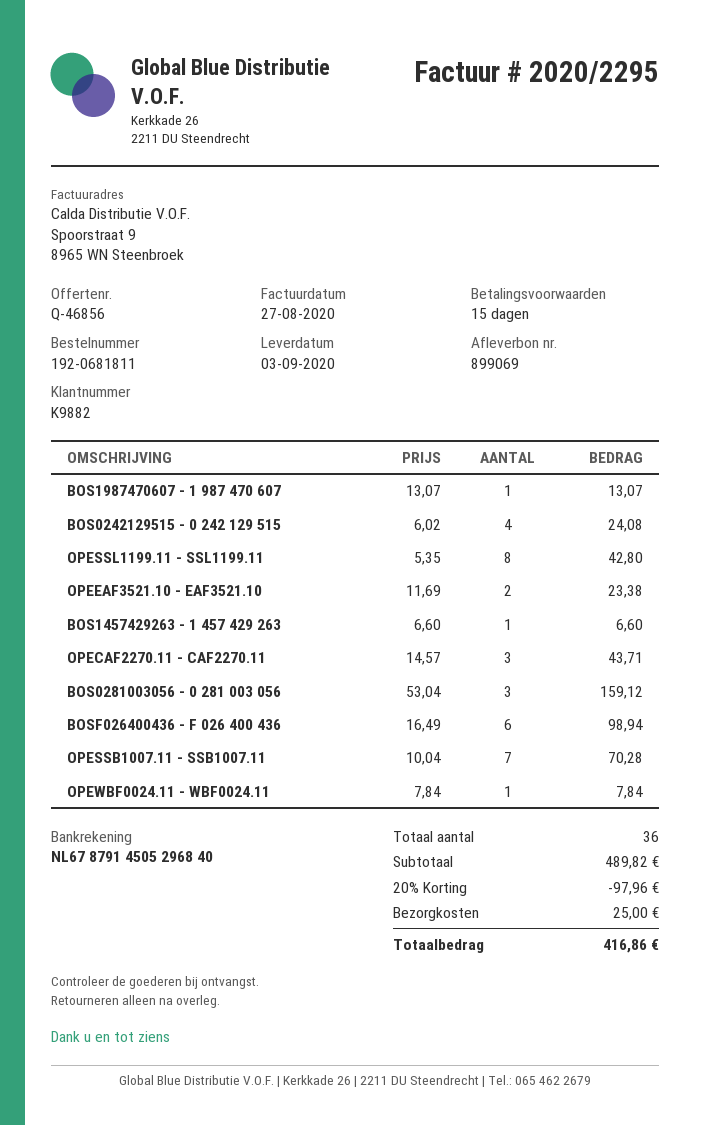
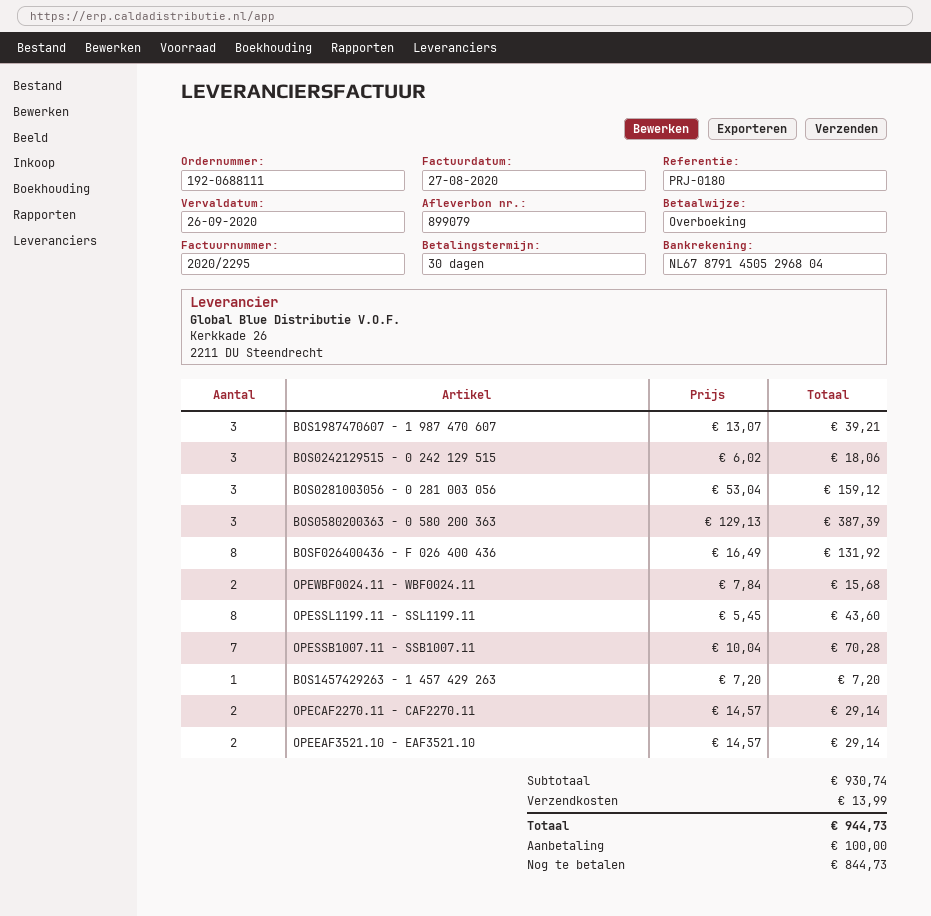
order number: 192-0681811 -> 192-0688111
delivery note number: 899069 -> 899079
payment terms: 15 days -> 30 days
bank account: NL6787914505296840 -> NL6787914505296804
BOS1987470607 - 1 987 470 607: 1 x 13.07 = 13.07 -> 3 x 13.07 = 39.21
BOS0242129515 - 0 242 129 515: 4 x 6.02 = 24.08 -> 3 x 6.02 = 18.06
OPESSL1199.11 - SSL1199.11: 8 x 5.35 = 42.80 -> 8 x 5.45 = 43.60
OPEEAF3521.10 - EAF3521.10: 2 x 11.69 = 23.38 -> 2 x 14.57 = 29.14
BOS1457429263 - 1 457 429 263: 1 x 6.60 = 6.60 -> 1 x 7.20 = 7.20
OPECAF2270.11 - CAF2270.11: 3 x 14.57 = 43.71 -> 2 x 14.57 = 29.14
BOSF026400436 - F 026 400 436: 6 x 16.49 = 98.94 -> 8 x 16.49 = 131.92
OPEWBF0024.11 - WBF0024.11: 1 x 7.84 = 7.84 -> 2 x 7.84 = 15.68
BOS0580200363 - 0 580 200 363: none -> 3 x 129.13 = 387.39
subtotal: 489.82 -> 930.74
discount: 20% = 97.96 -> none
shipping: 25.00 -> 13.99
total: 416.86 -> 944.73

